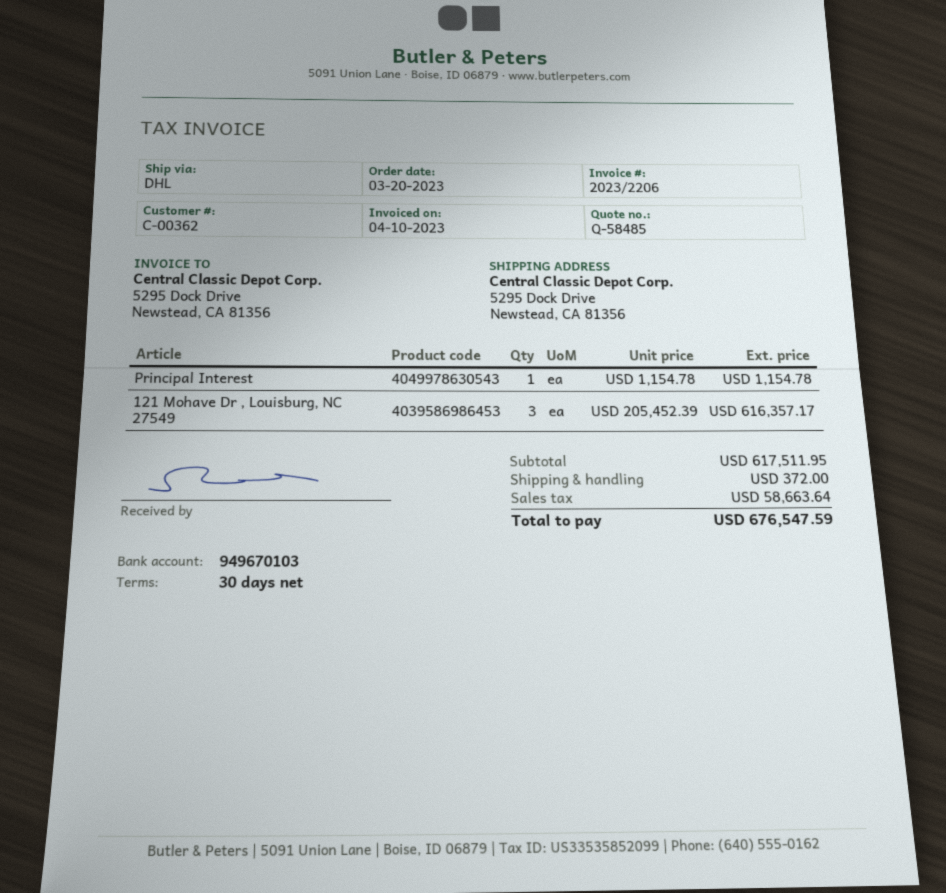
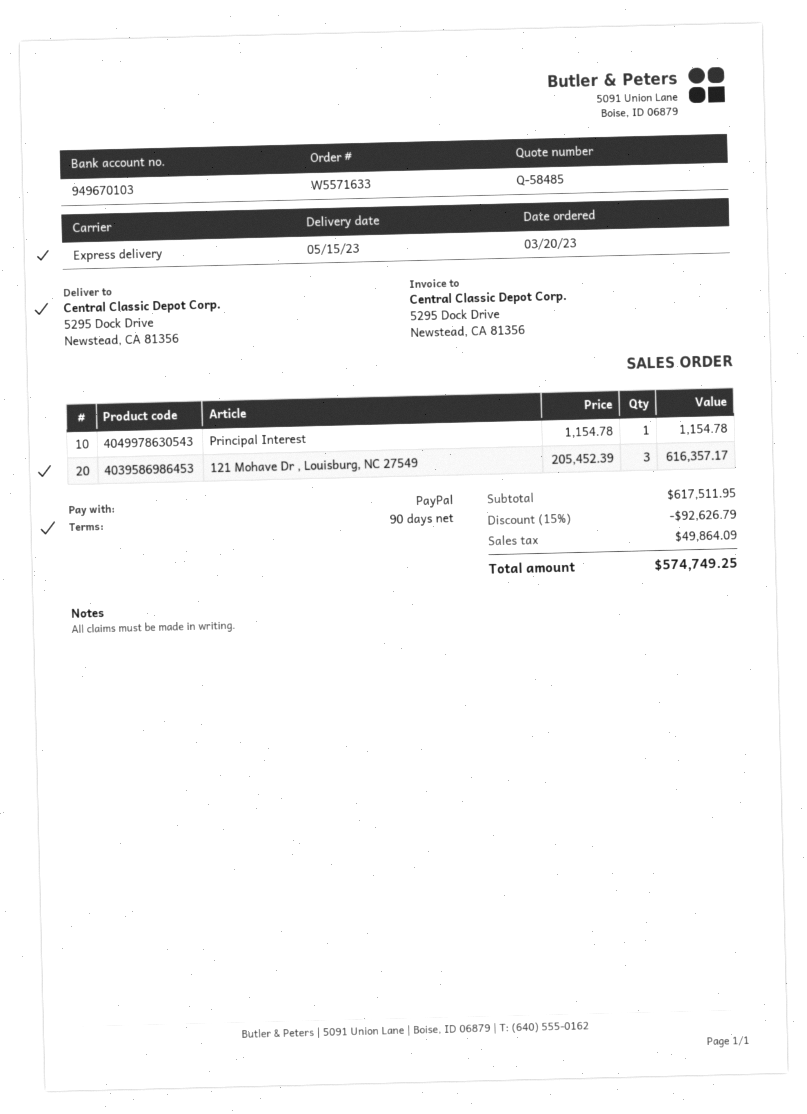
payment terms: 30 days -> 90 days
shipping method: DHL -> express
discount: none -> 15% = 92626.79
shipping: 372.00 -> none
tax: 58663.64 -> 49864.09
total: 676547.59 -> 574749.25

